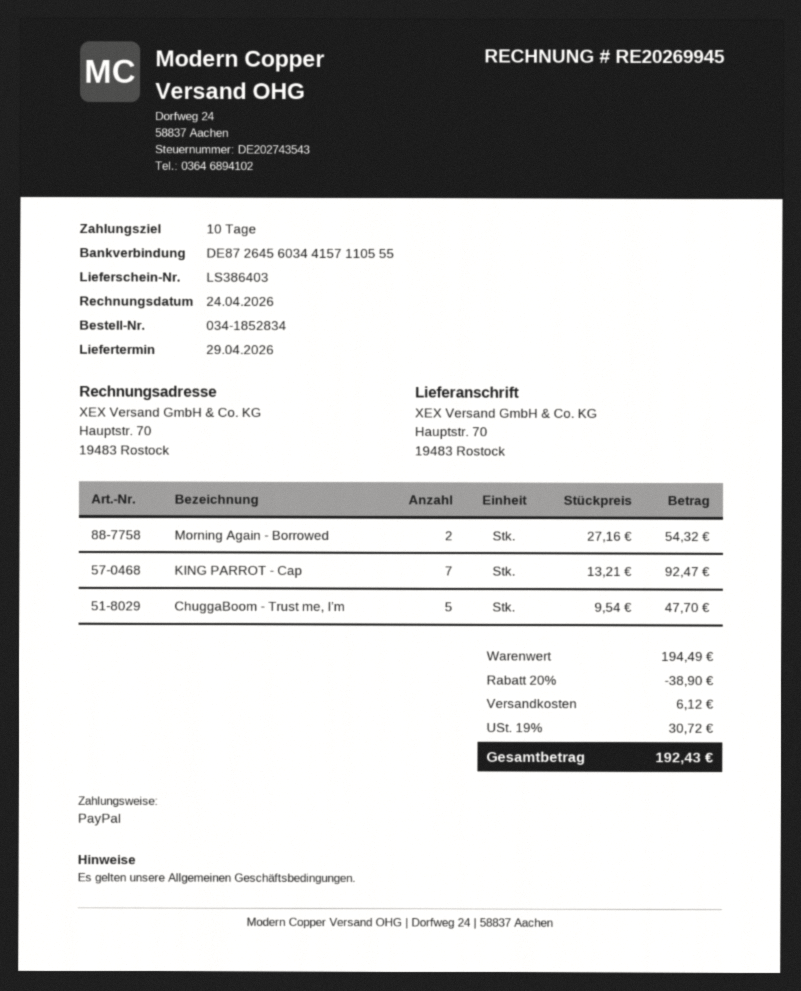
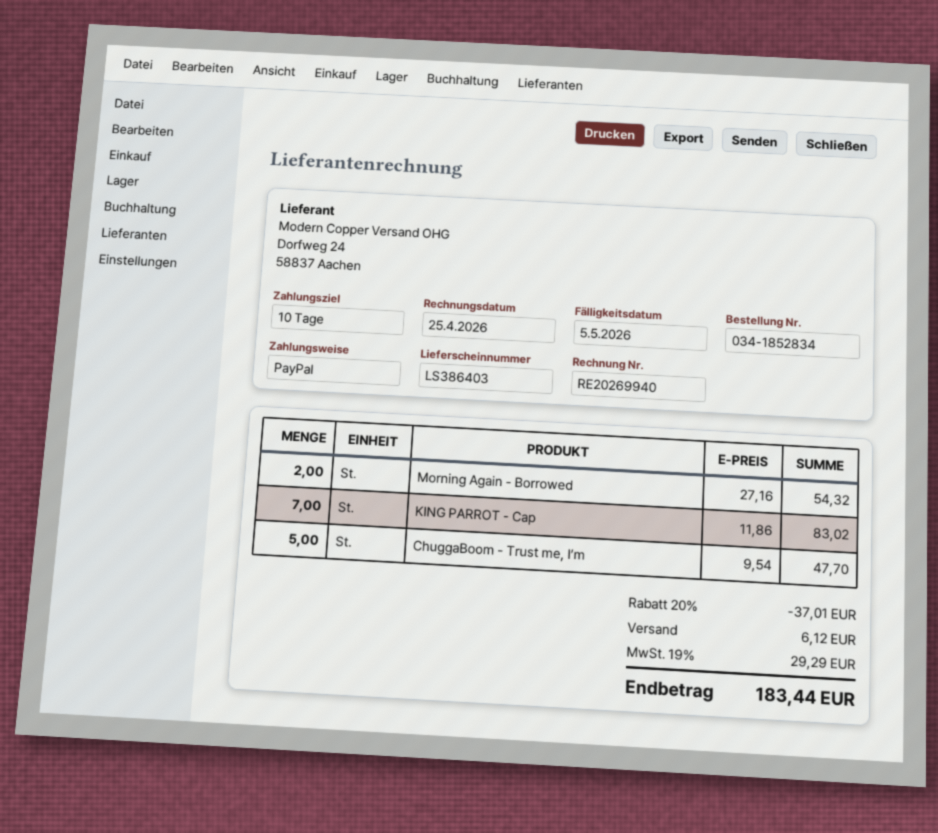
invoice number: RE20269945 -> RE20269940
invoice date: 2026-04-24 -> 2026-04-25
KING PARROT - Cap: 7 x 13.21 = 92.47 -> 7 x 11.86 = 83.02
discount: 20% = 38.90 -> 20% = 37.01
tax: 19% = 30.72 -> 19% = 29.29
total: 192.43 -> 183.44

